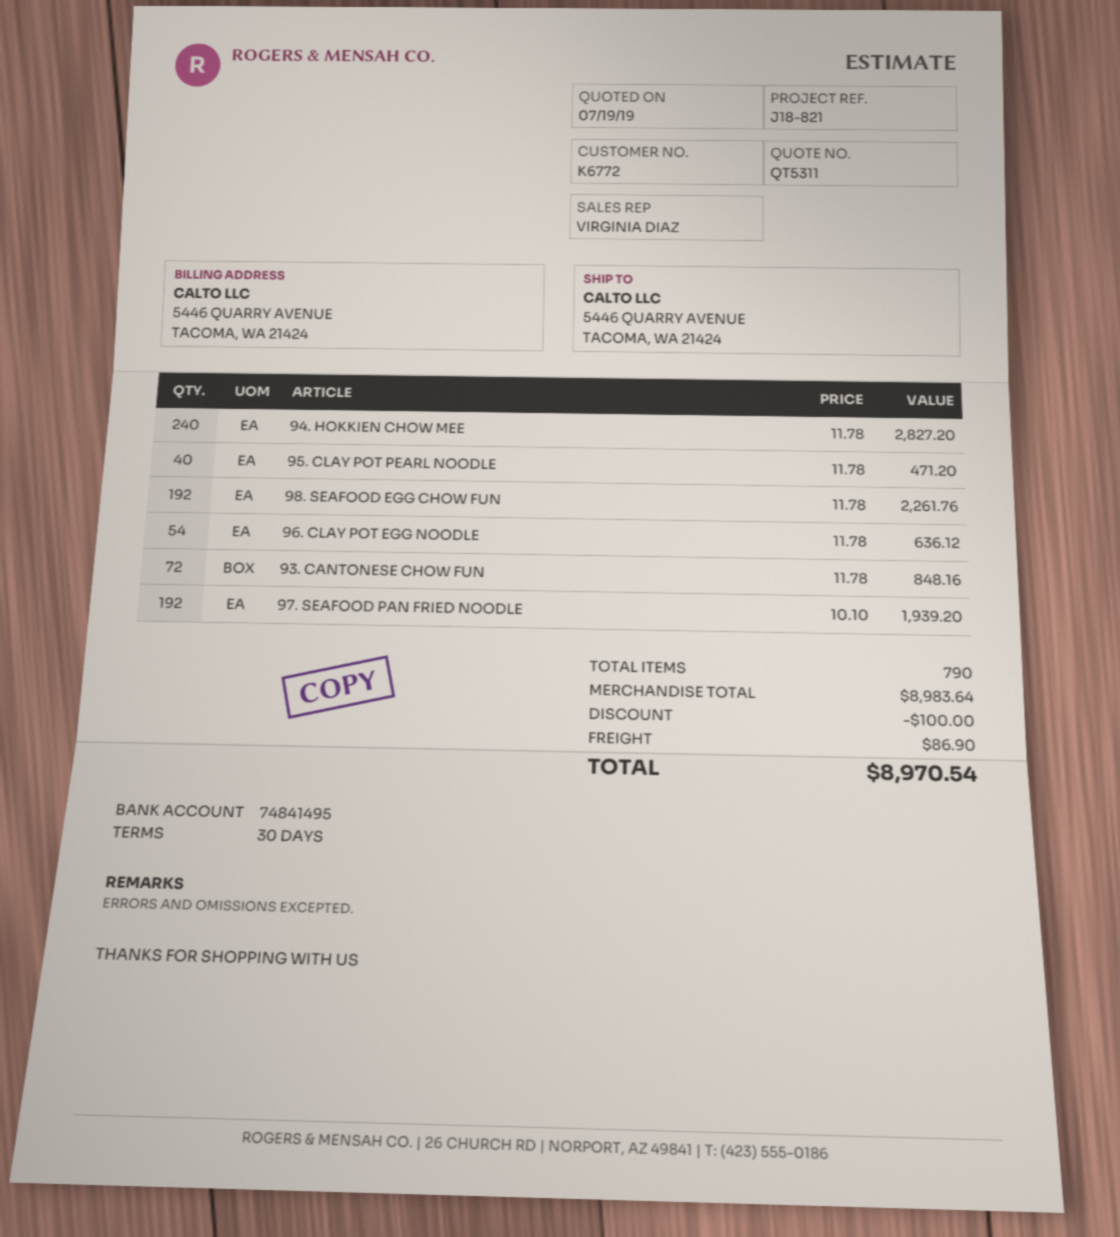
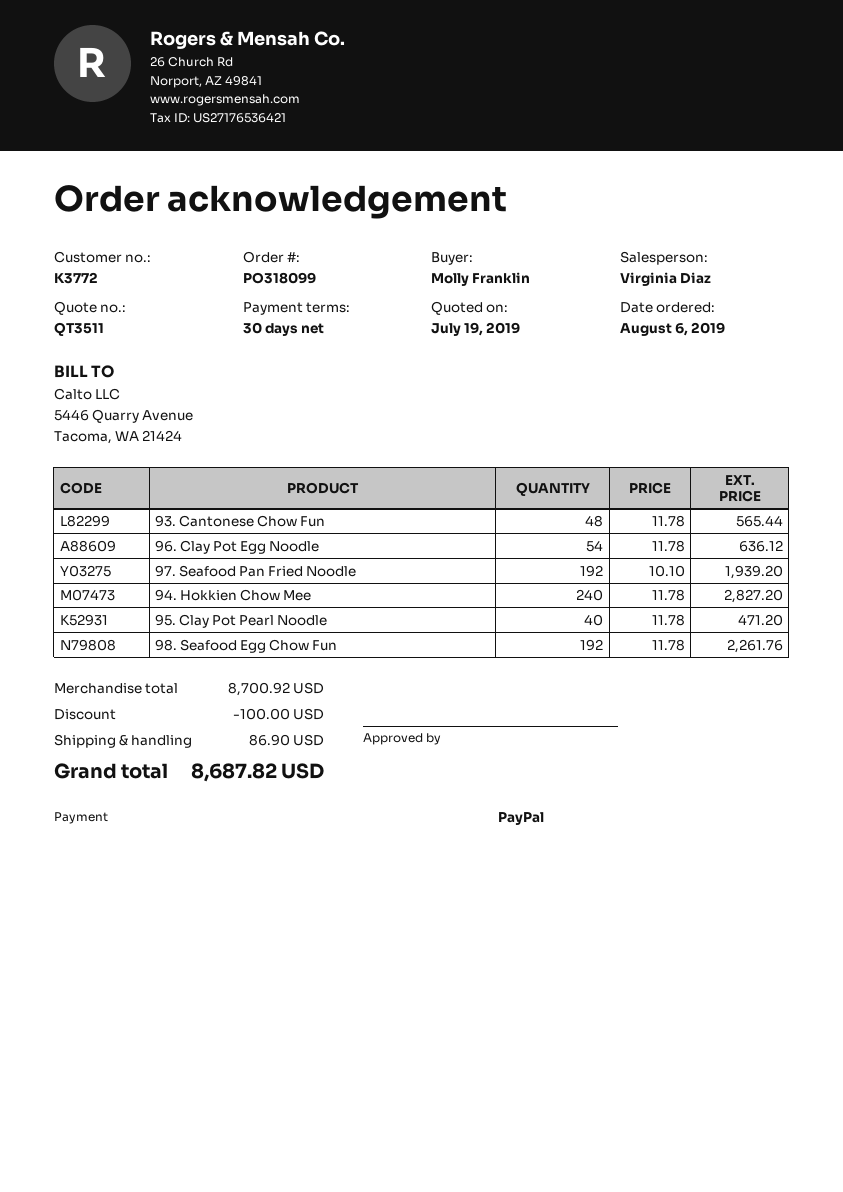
quote number: QT5311 -> QT3511
customer number: K6772 -> K3772
93. CANTONESE CHOW FUN: 72 x 11.78 = 848.16 -> 48 x 11.78 = 565.44
subtotal: 8983.64 -> 8700.92
total: 8970.54 -> 8687.82

